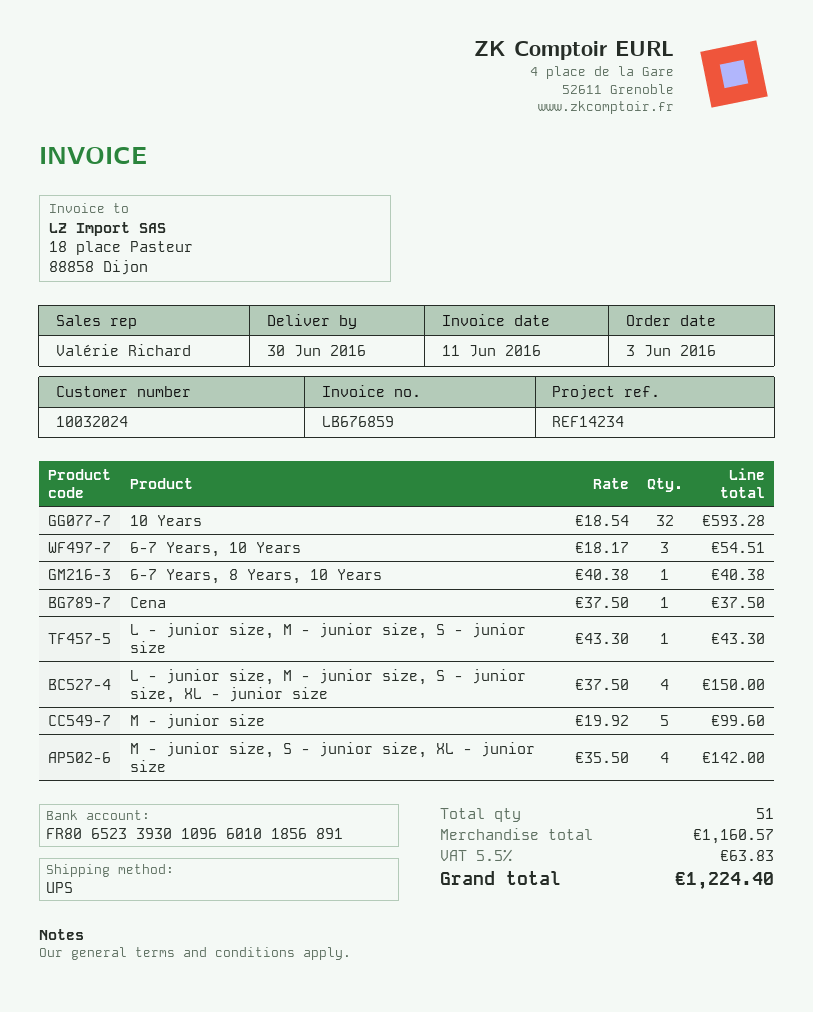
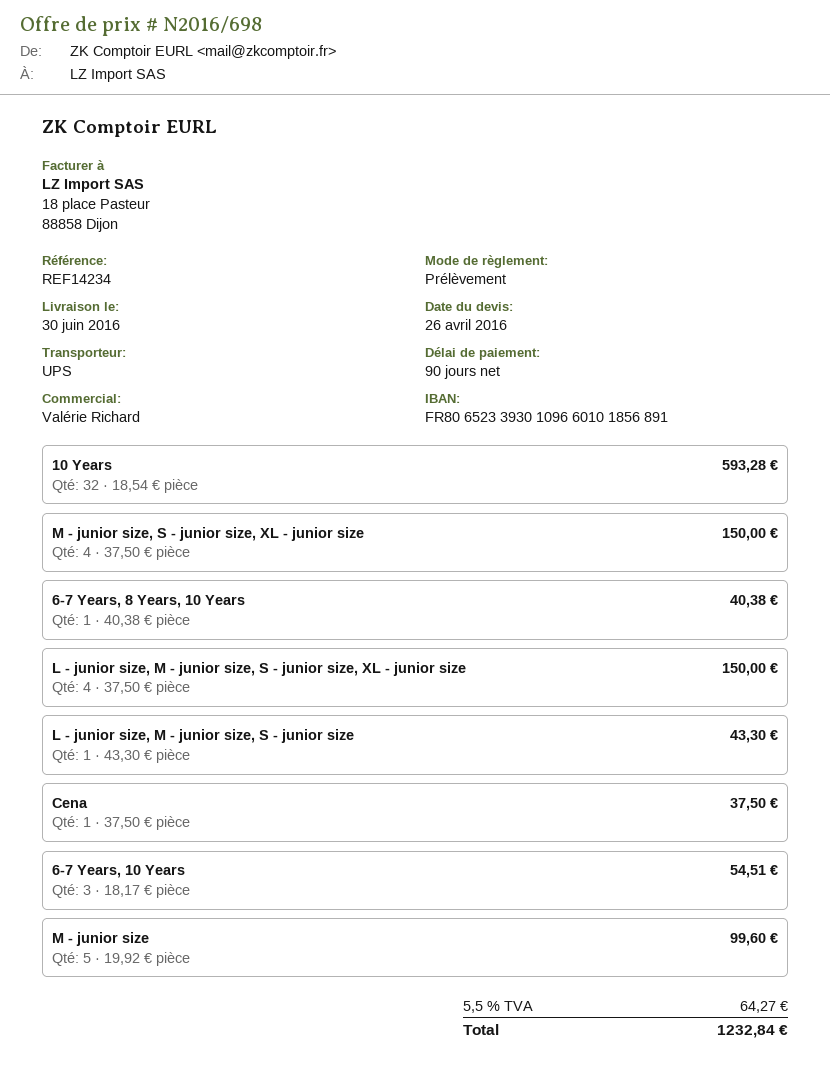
M - junior size, S - junior size, XL - junior size: 4 x 35.50 = 142.00 -> 4 x 37.50 = 150.00
tax: 5.5% = 63.83 -> 5.5% = 64.27
total: 1224.40 -> 1232.84

